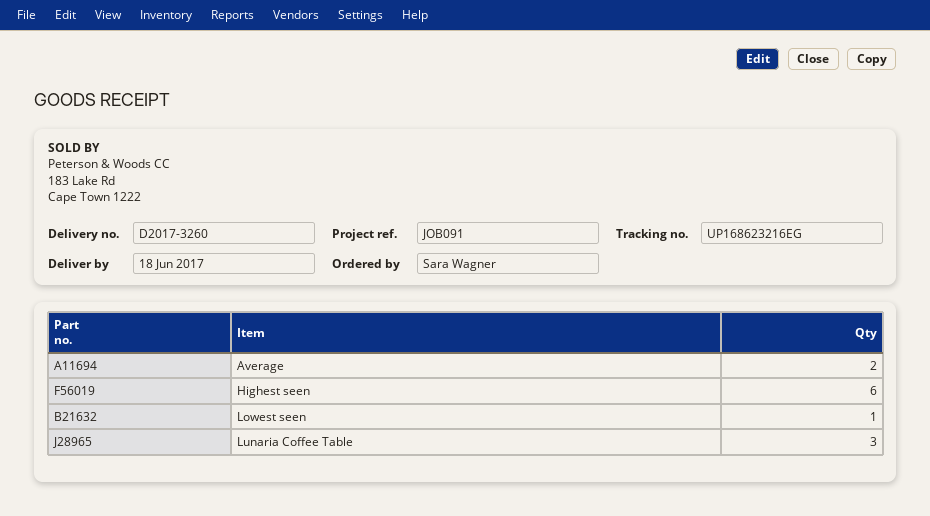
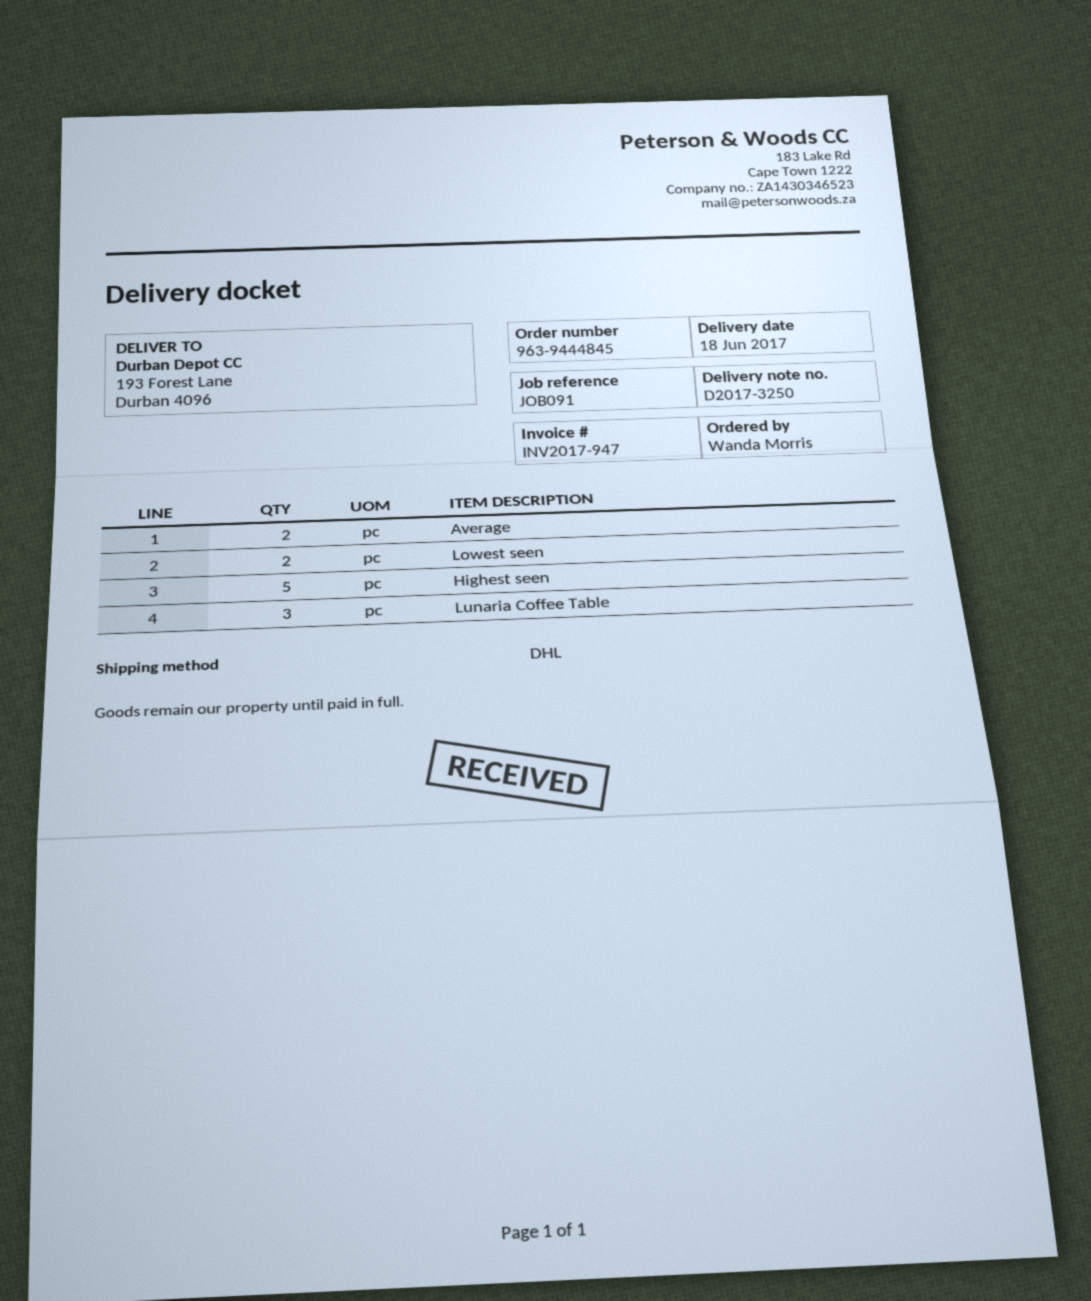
delivery note number: D2017-3260 -> D2017-3250
ordered by: Sara Wagner -> Wanda Morris
Highest seen: 6 -> 5
Lowest seen: 1 -> 2

